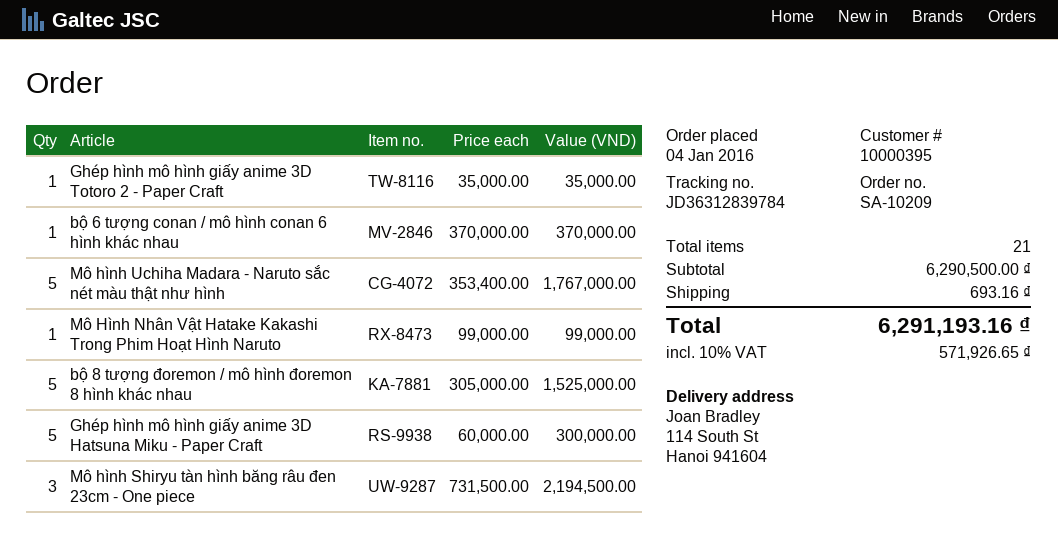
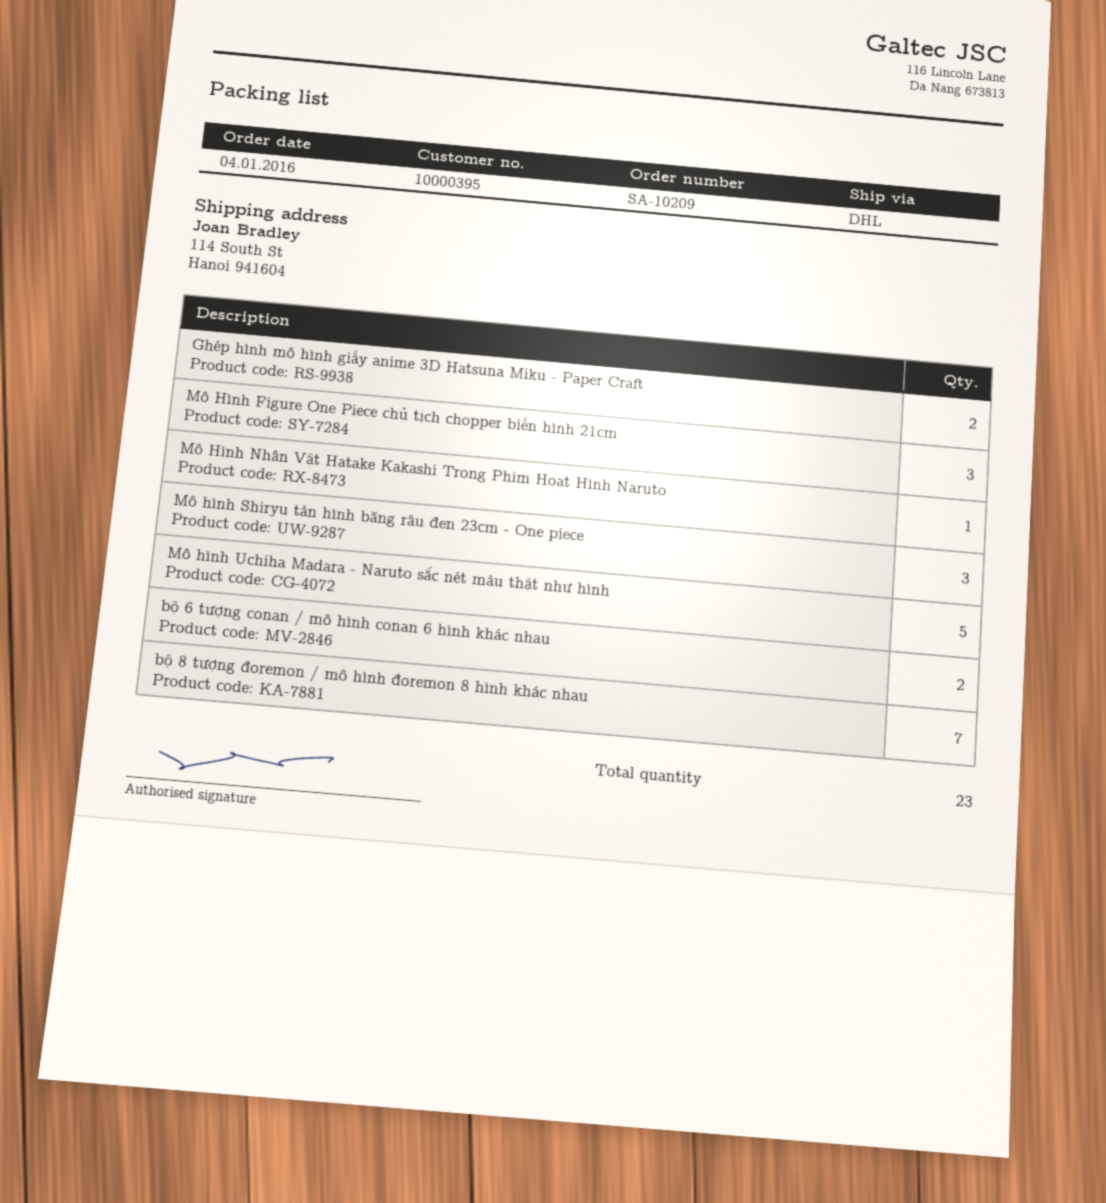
Ghép hình mô hình giấy anime 3D Totoro 2 - Paper Craft: 1 -> none
bộ 6 tượng conan / mô hình conan 6 hình khác nhau: 1 -> 2
bộ 8 tượng đoremon / mô hình đoremon 8 hình khác nhau: 5 -> 7
Ghép hình mô hình giấy anime 3D Hatsuna Miku - Paper Craft: 5 -> 2
Mô Hình Figure One Piece chủ tịch chopper biến hình 21cm: none -> 3
total quantity: 21 -> 23

